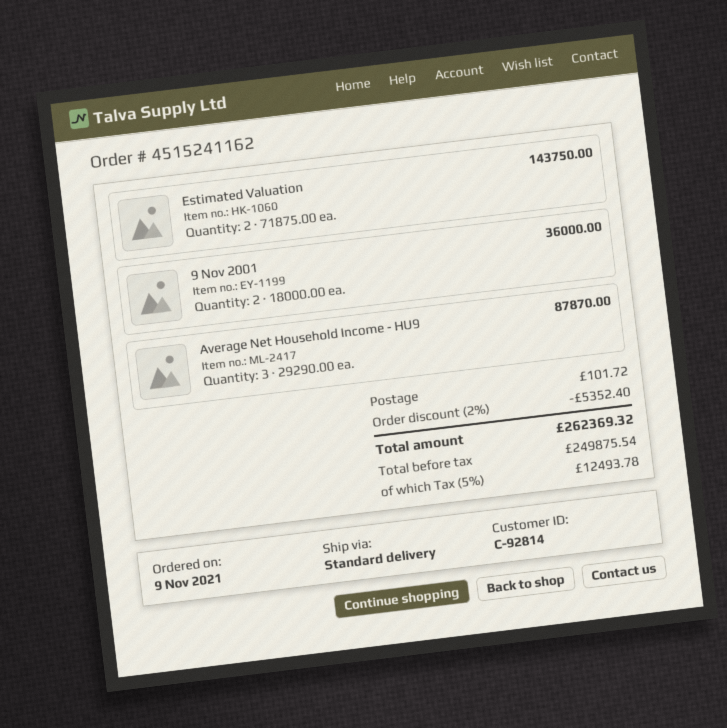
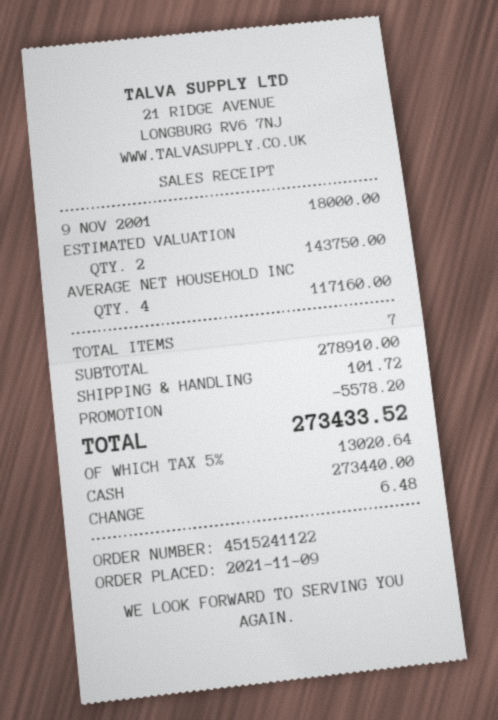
order number: 4515241162 -> 4515241122
9 Nov 2001: 2 for 36000.00 -> 1 for 18000.00
Average Net Household Income - HU9: 3 for 87870.00 -> 4 for 117160.00
discount: 5352.40 -> 5578.20
tax: 5% = 12493.78 -> 5% = 13020.64
total: 262369.32 -> 273433.52

